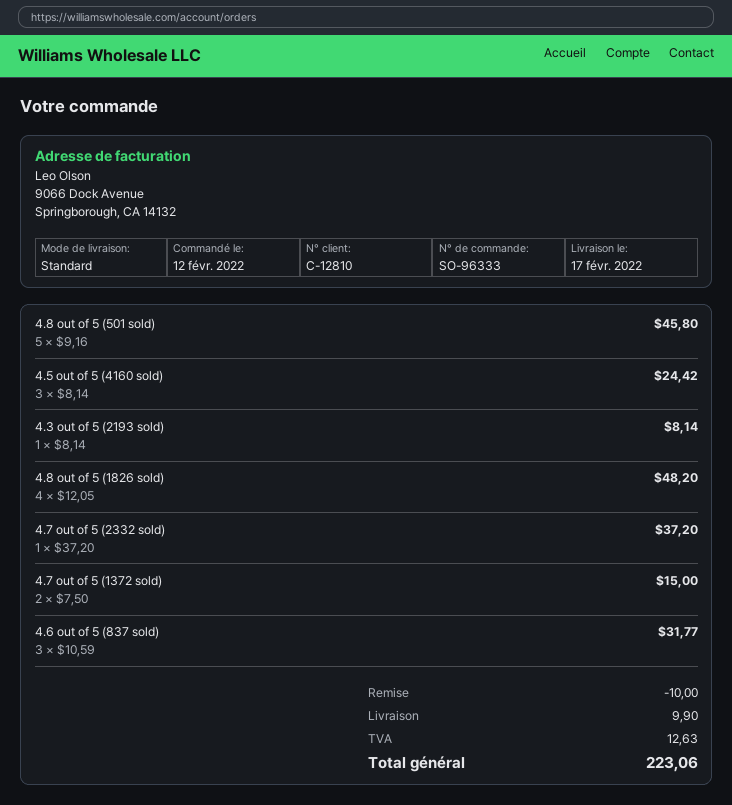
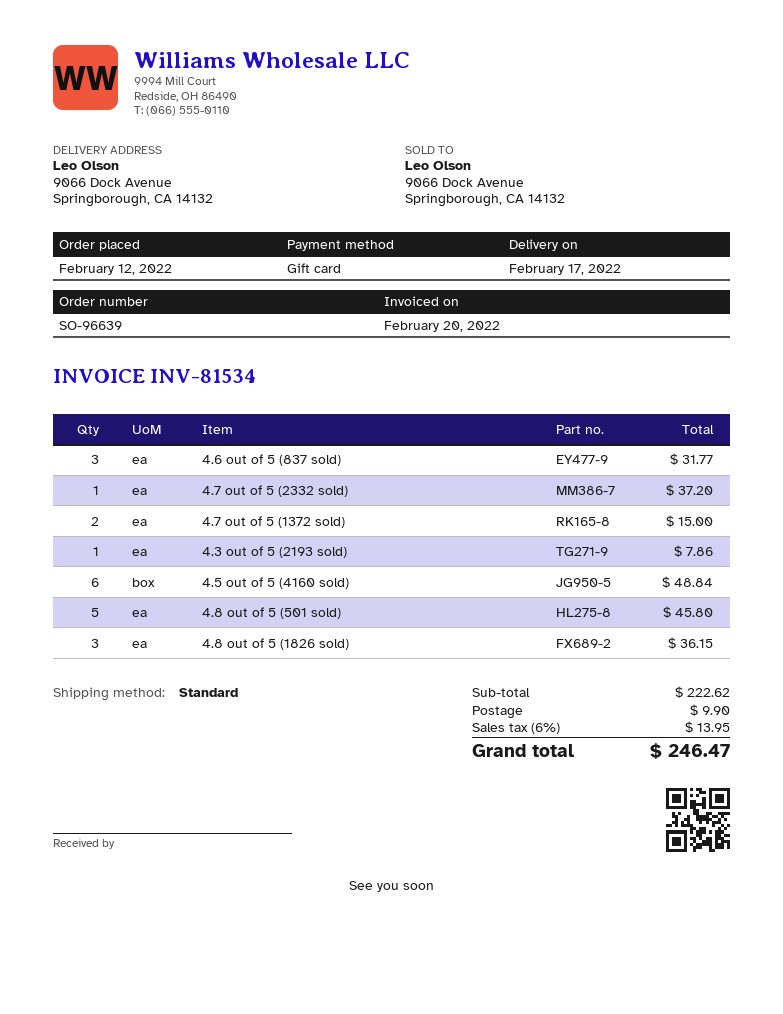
order number: SO-96333 -> SO-96639
4.5 out of 5 (4160 sold): 3 for 24.42 -> 6 for 48.84
4.3 out of 5 (2193 sold): 1 for 8.14 -> 1 for 7.86
4.8 out of 5 (1826 sold): 4 for 48.20 -> 3 for 36.15
discount: 10.00 -> none
tax: 12.63 -> 13.95
total: 223.06 -> 246.47

